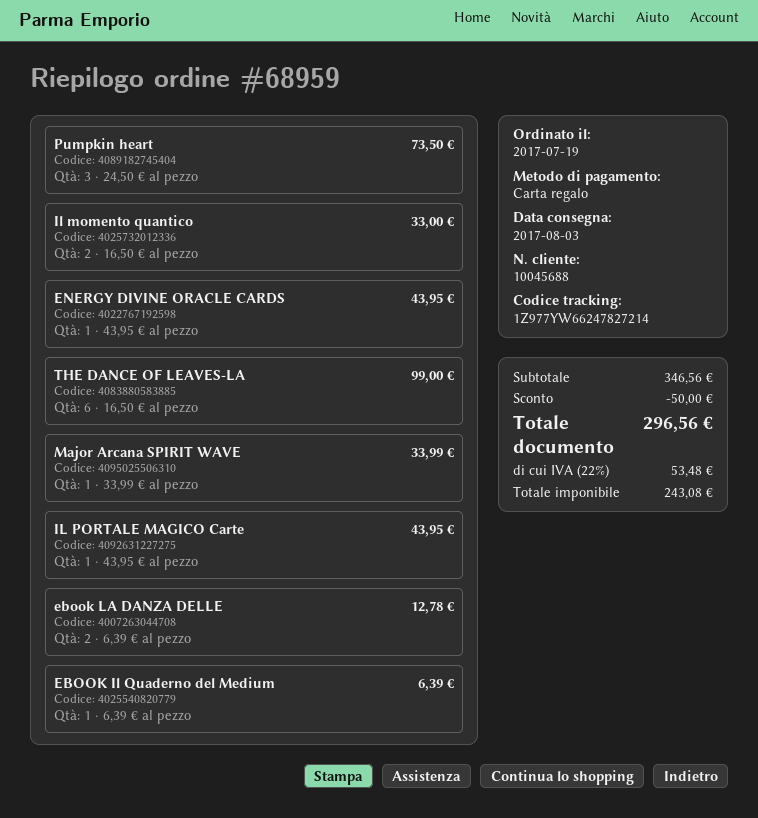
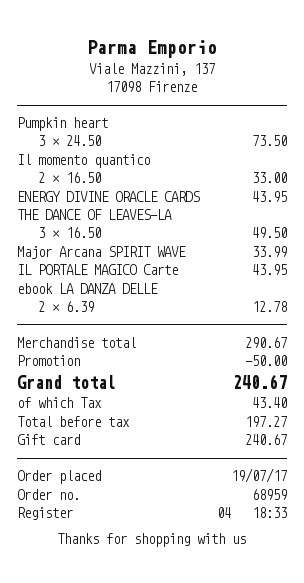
THE DANCE OF LEAVES-LA: 6 x 16.50 = 99.00 -> 3 x 16.50 = 49.50
EBOOK Il Quaderno del Medium: 1 x 6.39 = 6.39 -> none
subtotal: 346.56 -> 290.67
net: 243.08 -> 197.27
tax: 53.48 -> 43.40
total: 296.56 -> 240.67

